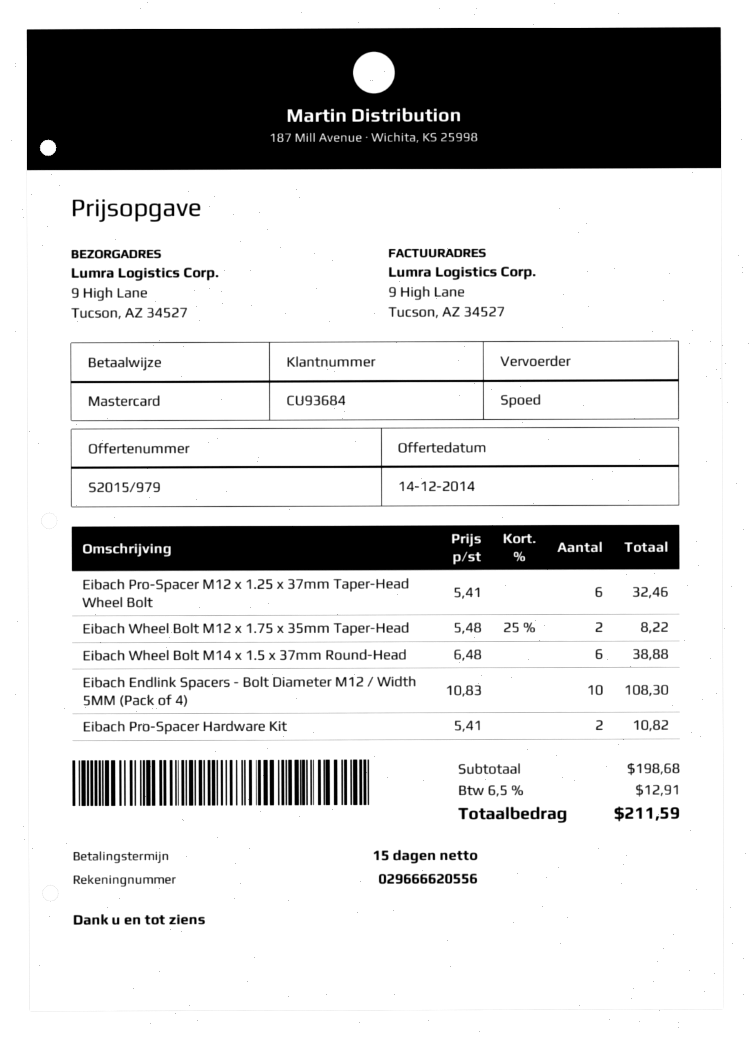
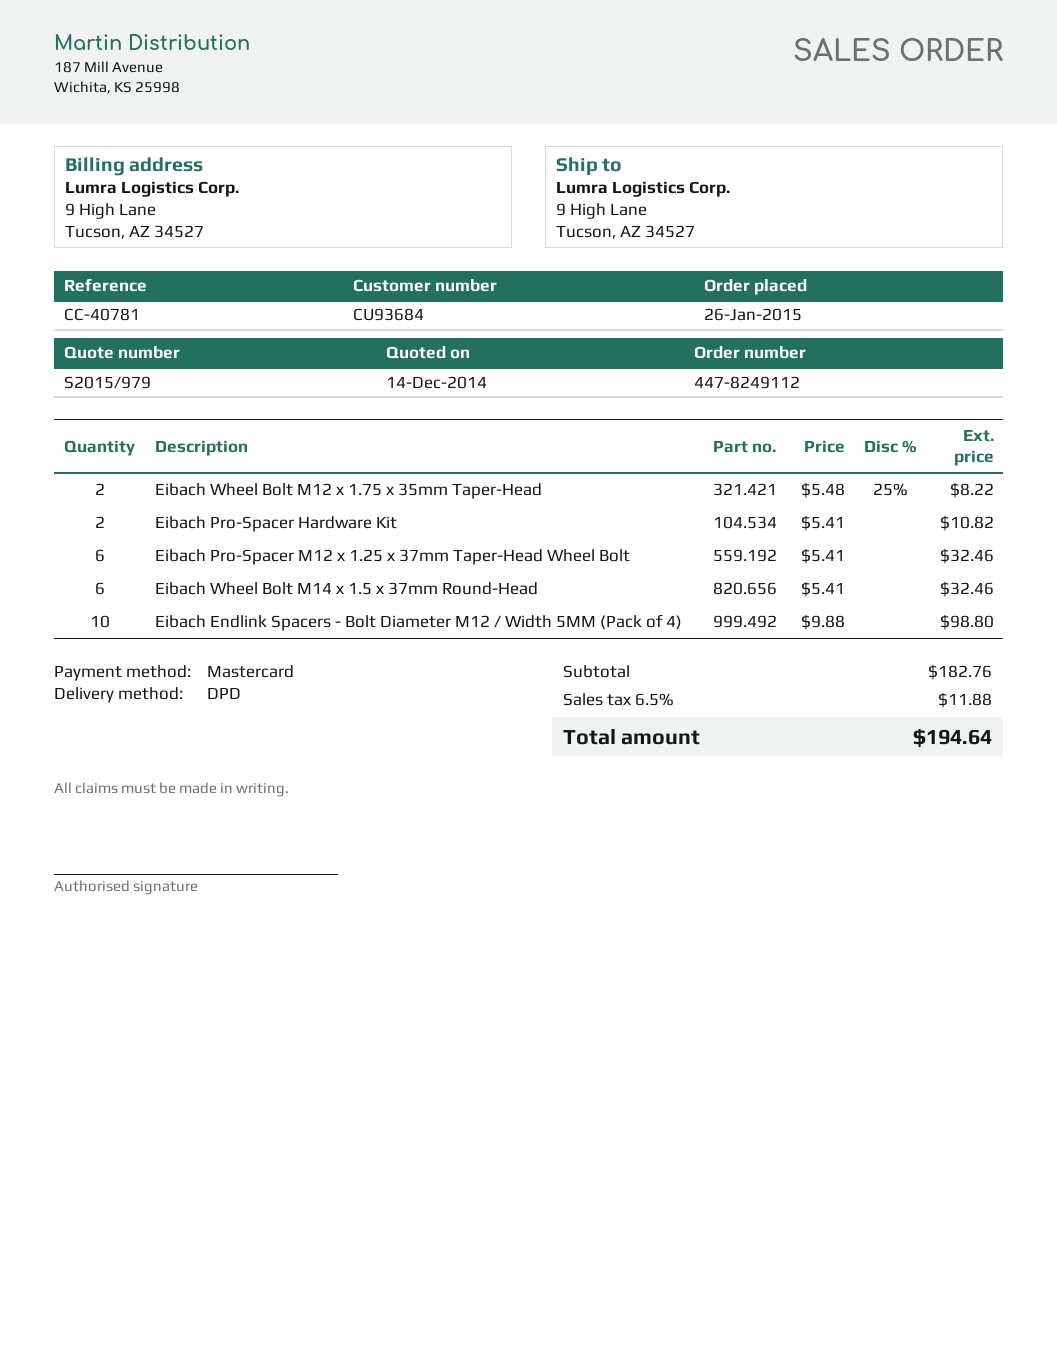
shipping method: express -> DPD
Eibach Wheel Bolt M14 x 1.5 x 37mm Round-Head: 6 x 6.48 = 38.88 -> 6 x 5.41 = 32.46
Eibach Endlink Spacers - Bolt Diameter M12 / Width 5MM (Pack of 4): 10 x 10.83 = 108.30 -> 10 x 9.88 = 98.80
subtotal: 198.68 -> 182.76
tax: 6.5% = 12.91 -> 6.5% = 11.88
total: 211.59 -> 194.64

